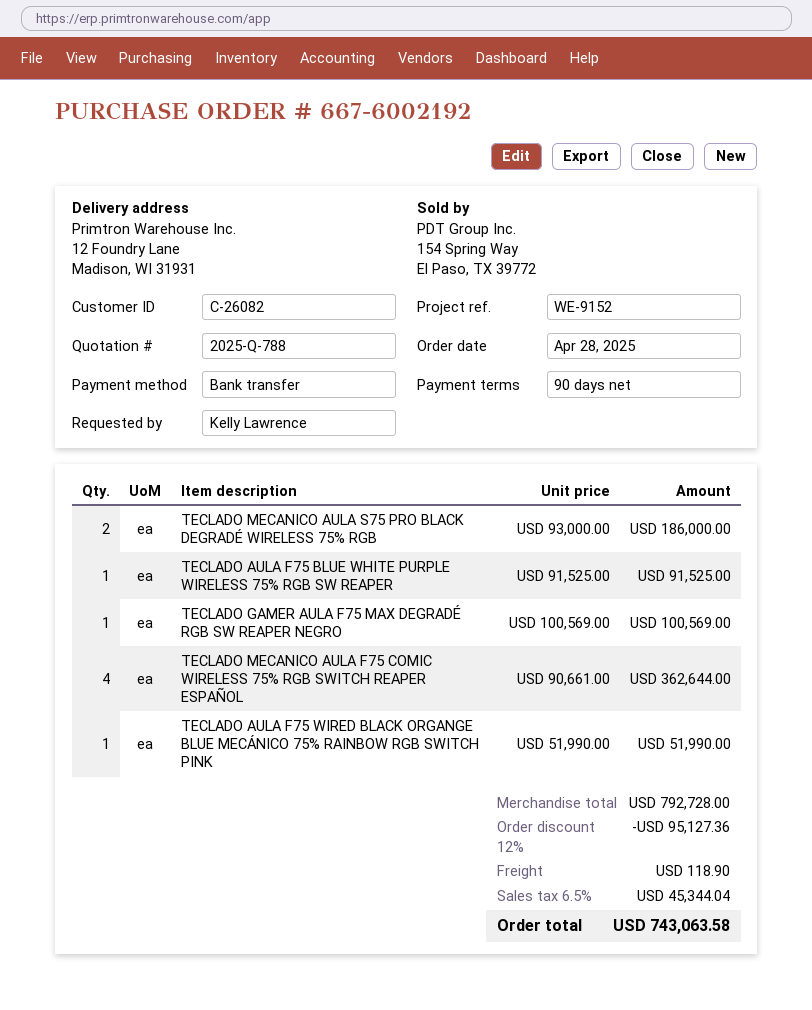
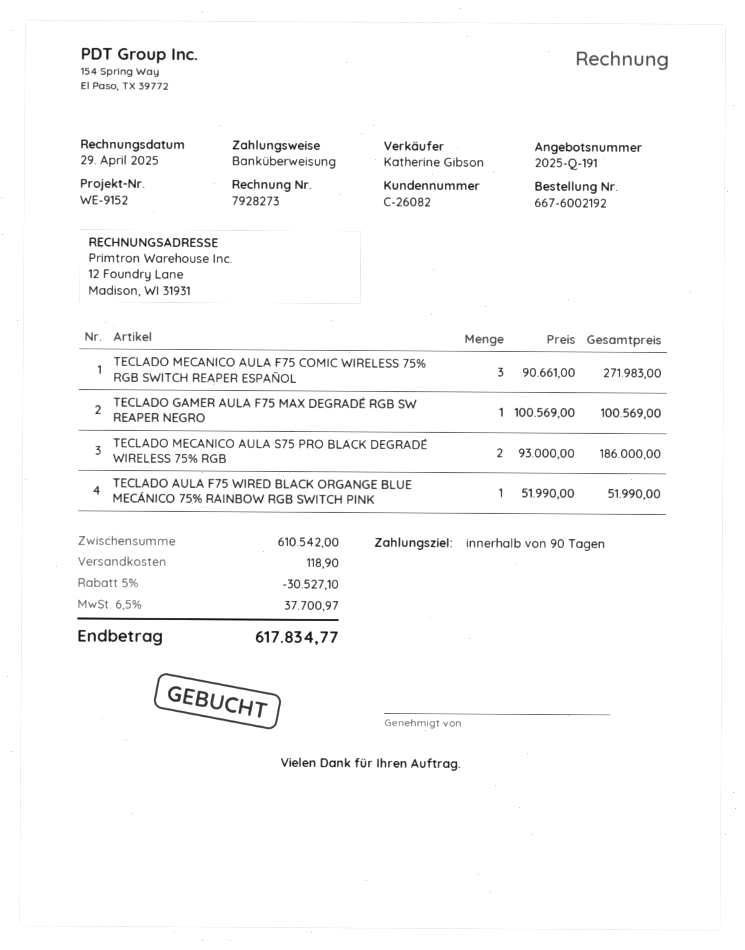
quote number: 2025-Q-788 -> 2025-Q-191
TECLADO AULA F75 BLUE WHITE PURPLE WIRELESS 75% RGB SW REAPER: 1 x 91525.00 = 91525.00 -> none
TECLADO MECANICO AULA F75 COMIC WIRELESS 75% RGB SWITCH REAPER ESPAÑOL: 4 x 90661.00 = 362644.00 -> 3 x 90661.00 = 271983.00
subtotal: 792728.00 -> 610542.00
discount: 12% = 95127.36 -> 5% = 30527.10
tax: 6.5% = 45344.04 -> 6.5% = 37700.97
total: 743063.58 -> 617834.77

